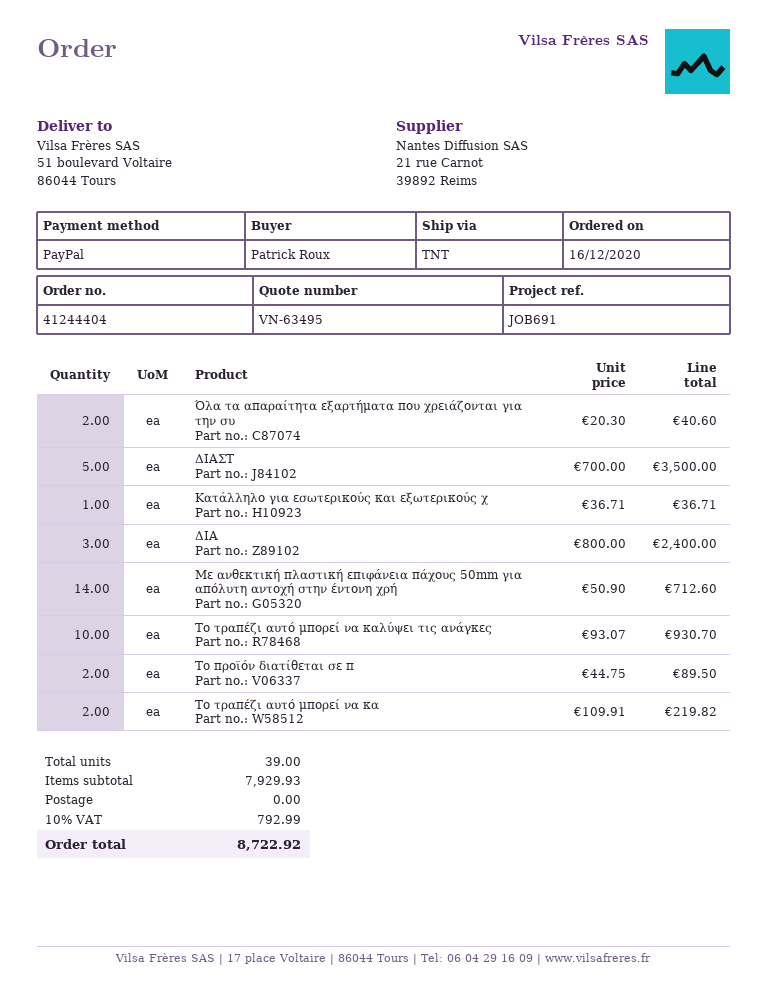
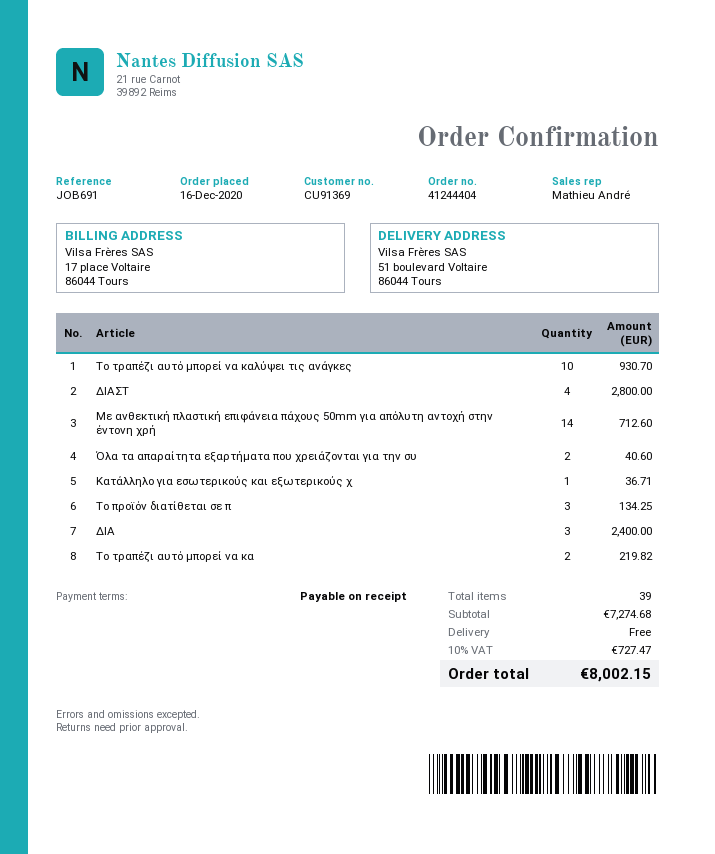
ΔΙΑΣΤ: 5 for 3500.00 -> 4 for 2800.00
Το προϊόν διατίθεται σε π: 2 for 89.50 -> 3 for 134.25
subtotal: 7929.93 -> 7274.68
tax: 10% = 792.99 -> 10% = 727.47
total: 8722.92 -> 8002.15

